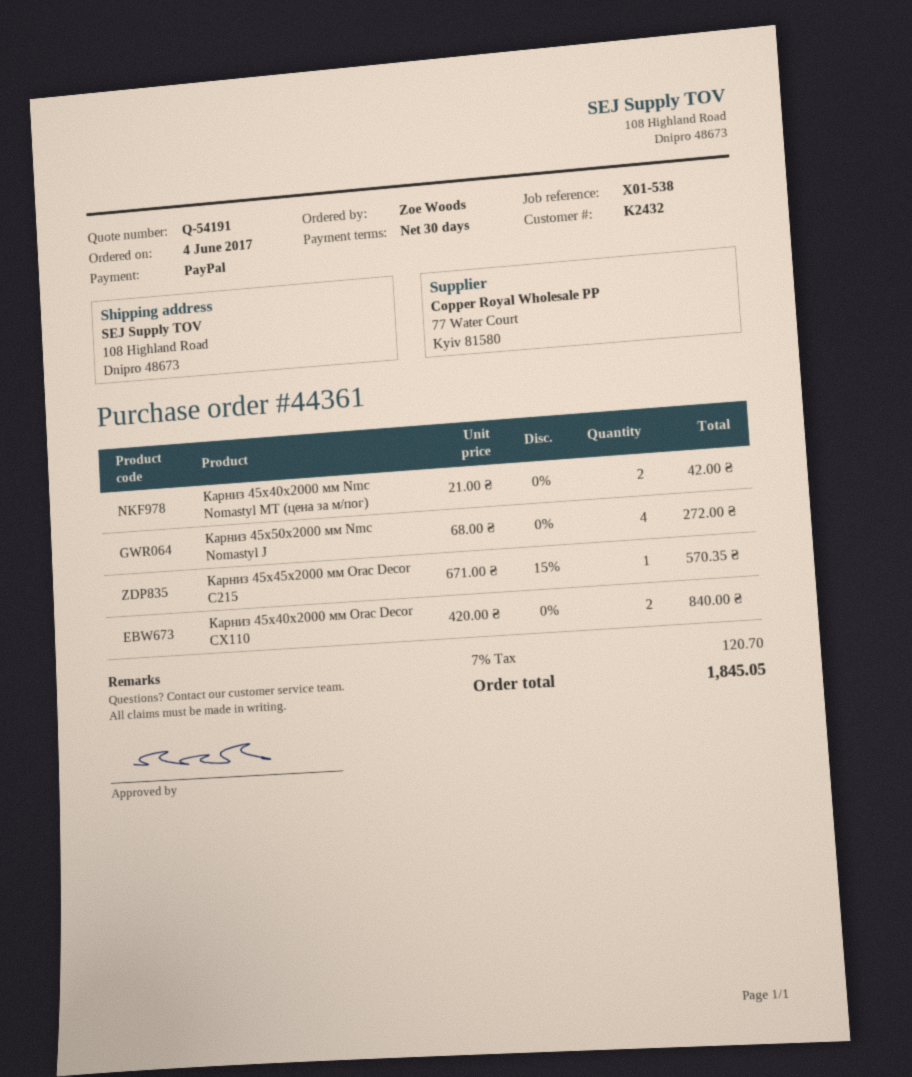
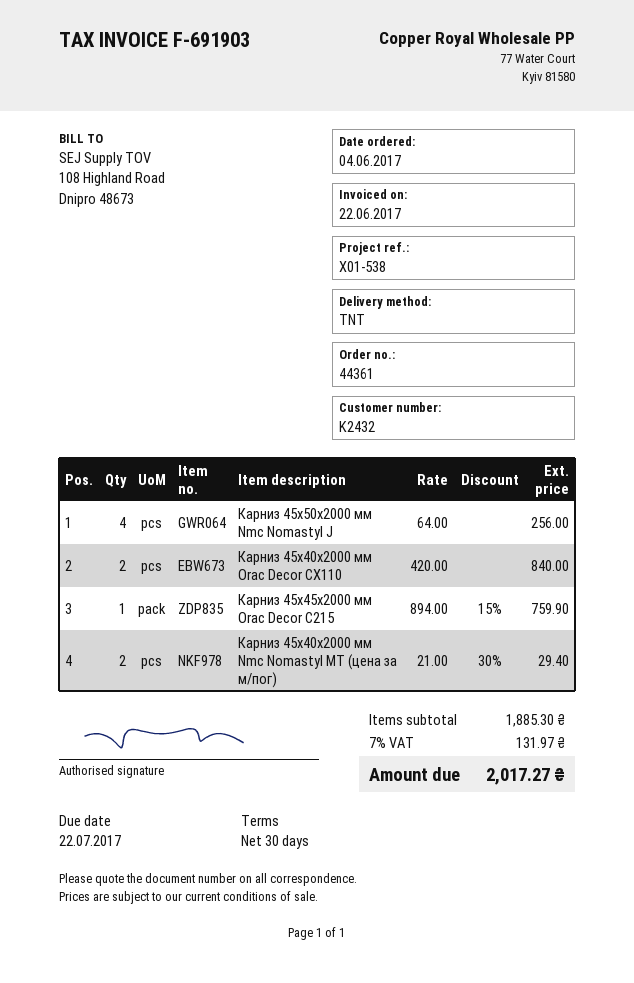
Карниз 45x40x2000 мм Nmc Nomastyl MT (цена за м/пог): 2 x 21.00 = 42.00 -> 2 x 21.00 - 30% = 29.40
Карниз 45x50x2000 мм Nmc Nomastyl J: 4 x 68.00 = 272.00 -> 4 x 64.00 = 256.00
Карниз 45x45x2000 мм Orac Decor C215: 1 x 671.00 - 15% = 570.35 -> 1 x 894.00 - 15% = 759.90
tax: 7% = 120.70 -> 7% = 131.97
total: 1845.05 -> 2017.27

